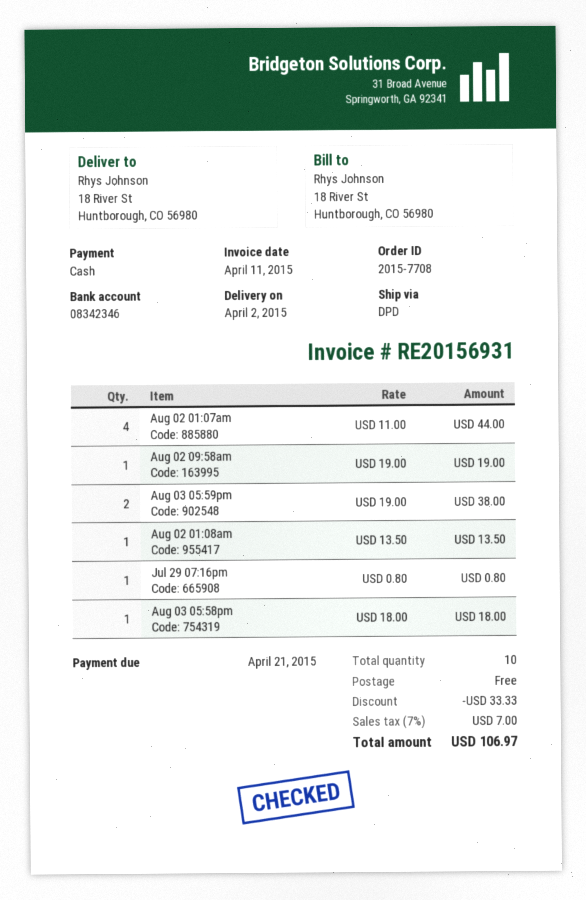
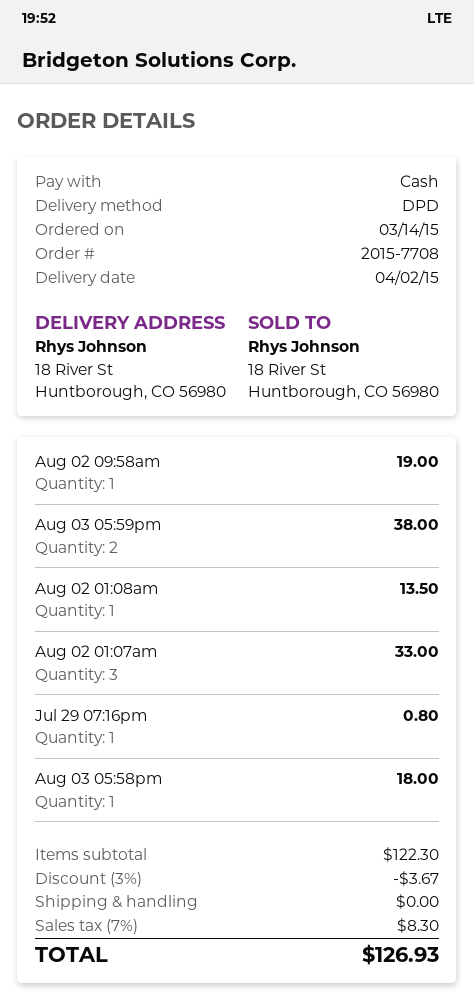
Aug 02 01:07am: 4 for 44.00 -> 3 for 33.00
discount: 33.33 -> 3.67
tax: 7% = 7.00 -> 7% = 8.30
total: 106.97 -> 126.93

